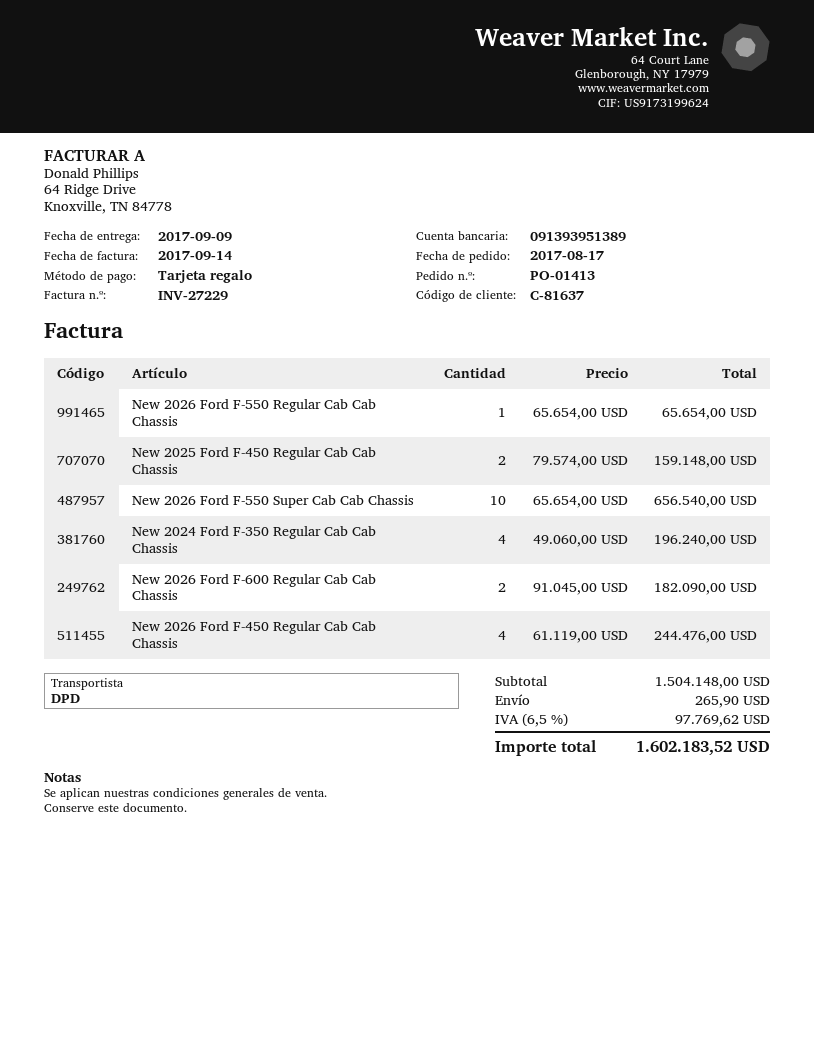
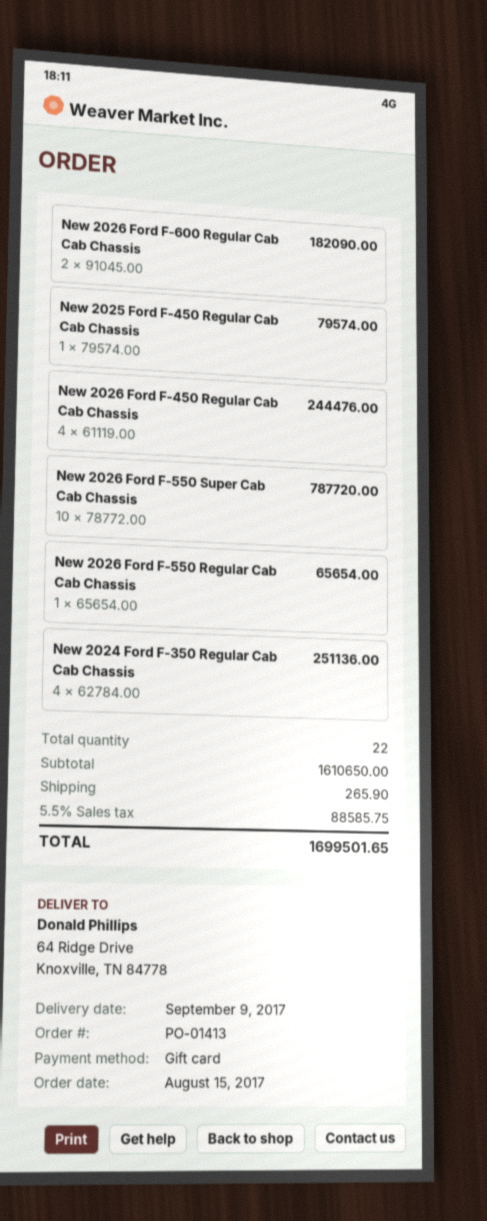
order date: 2017-08-17 -> 2017-08-15
New 2025 Ford F-450 Regular Cab Cab Chassis: 2 x 79574.00 = 159148.00 -> 1 x 79574.00 = 79574.00
New 2026 Ford F-550 Super Cab Cab Chassis: 10 x 65654.00 = 656540.00 -> 10 x 78772.00 = 787720.00
New 2024 Ford F-350 Regular Cab Cab Chassis: 4 x 49060.00 = 196240.00 -> 4 x 62784.00 = 251136.00
subtotal: 1504148.00 -> 1610650.00
tax: 6.5% = 97769.62 -> 5.5% = 88585.75
total: 1602183.52 -> 1699501.65

